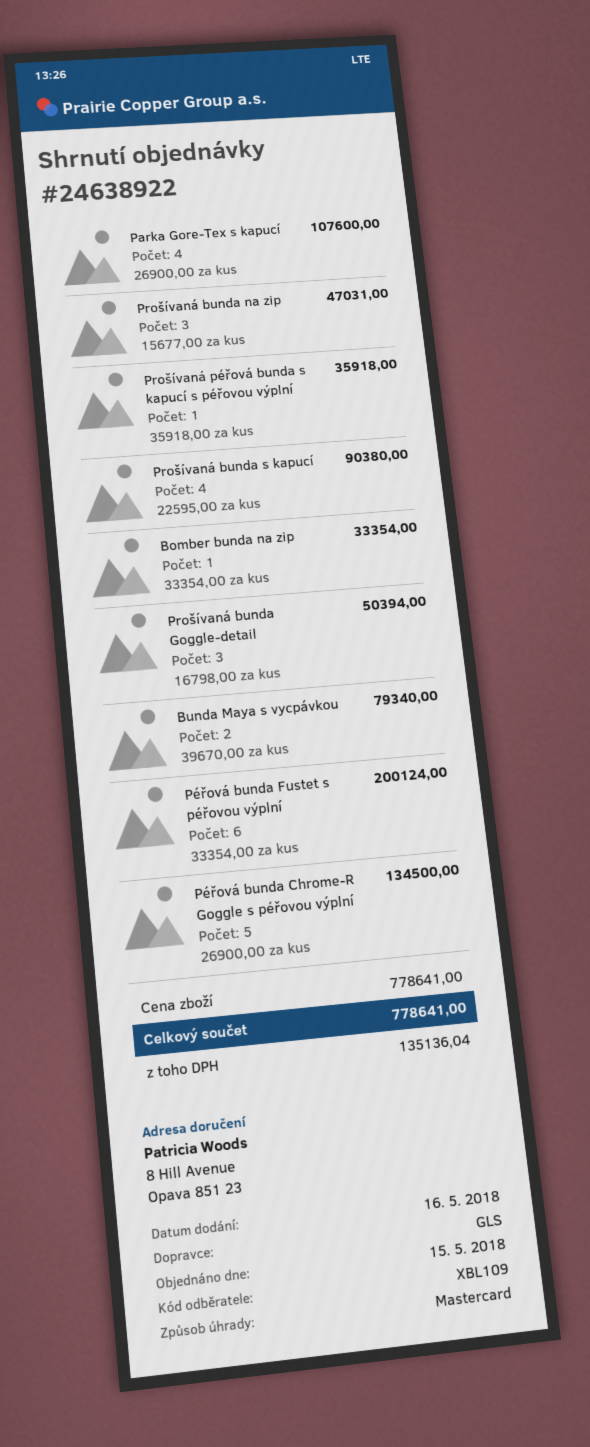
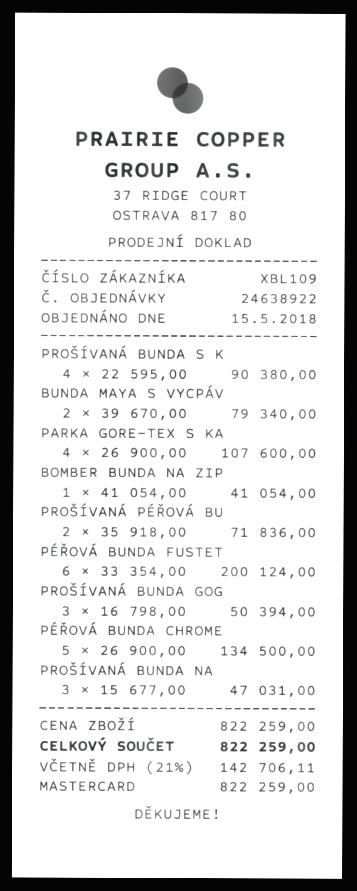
Prošívaná péřová bunda s kapucí s péřovou výplní: 1 x 35918.00 = 35918.00 -> 2 x 35918.00 = 71836.00
Bomber bunda na zip: 1 x 33354.00 = 33354.00 -> 1 x 41054.00 = 41054.00
subtotal: 778641.00 -> 822259.00
tax: 135136.04 -> 142706.11
total: 778641.00 -> 822259.00

